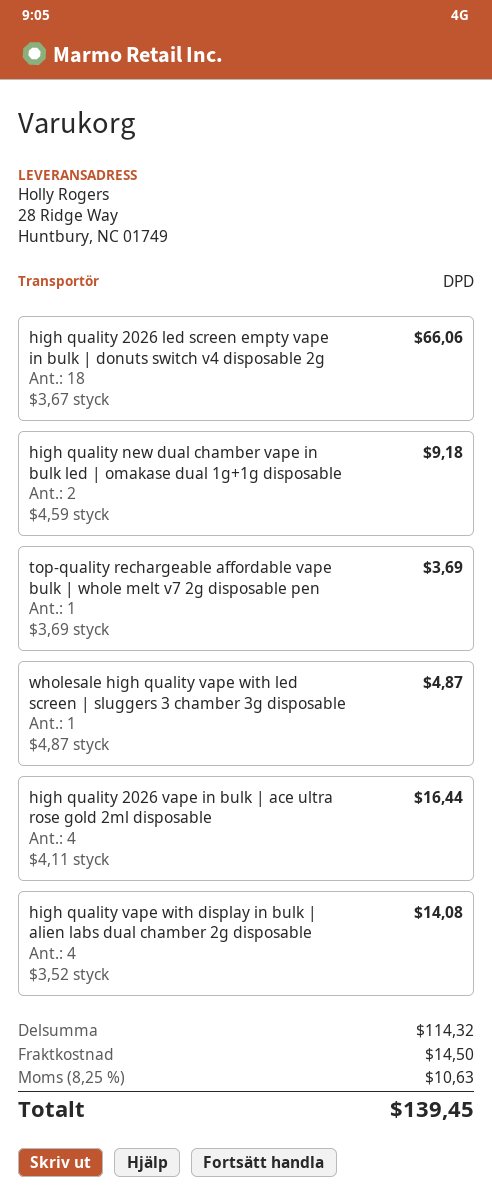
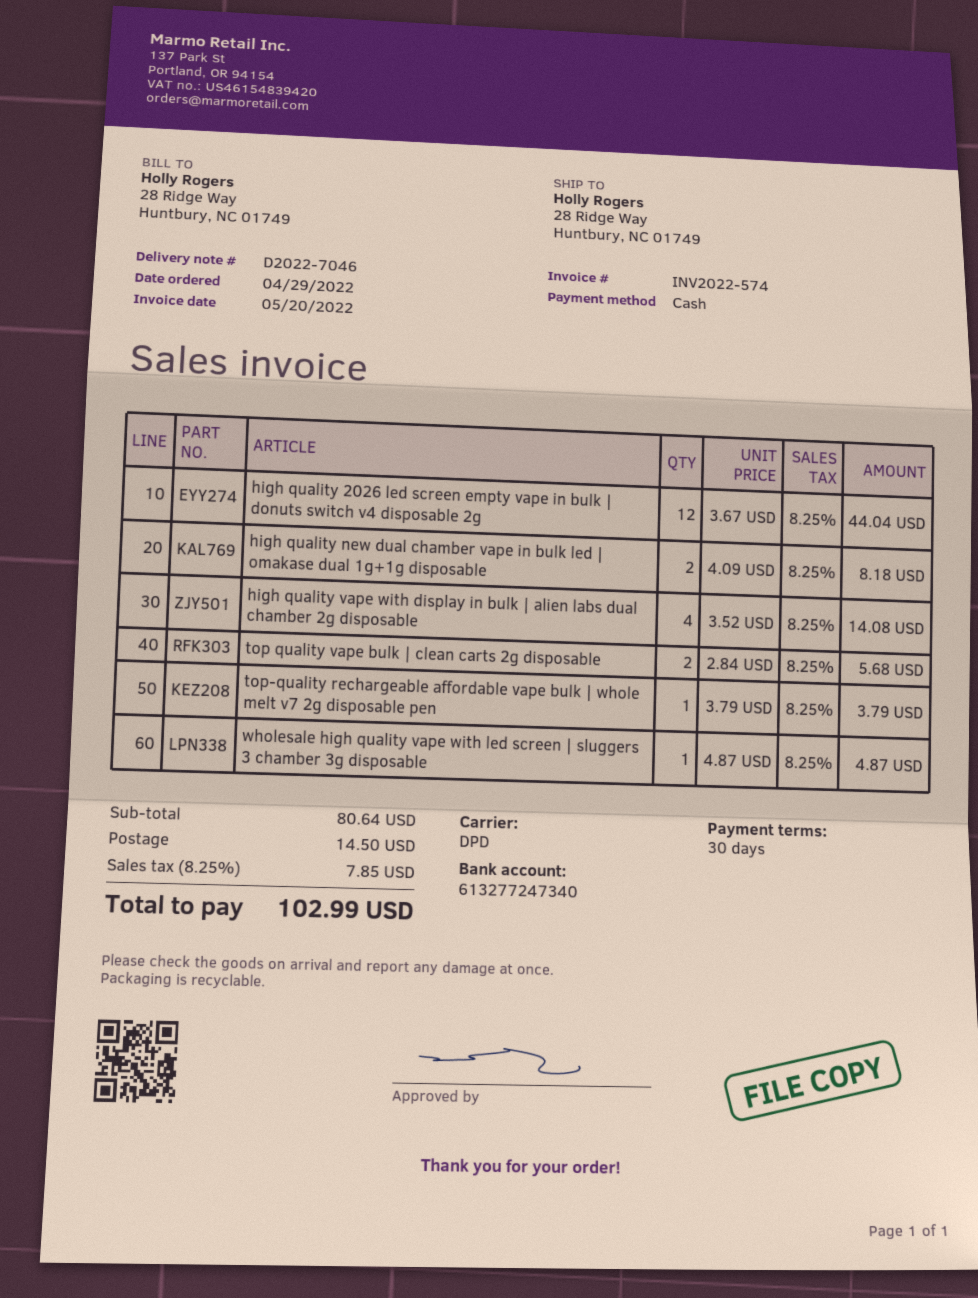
high quality 2026 led screen empty vape in bulk | donuts switch v4 disposable 2g: 18 x 3.67 = 66.06 -> 12 x 3.67 = 44.04
high quality new dual chamber vape in bulk led | omakase dual 1g+1g disposable: 2 x 4.59 = 9.18 -> 2 x 4.09 = 8.18
top-quality rechargeable affordable vape bulk | whole melt v7 2g disposable pen: 1 x 3.69 = 3.69 -> 1 x 3.79 = 3.79
high quality 2026 vape in bulk | ace ultra rose gold 2ml disposable: 4 x 4.11 = 16.44 -> none
top quality vape bulk | clean carts 2g disposable: none -> 2 x 2.84 = 5.68
subtotal: 114.32 -> 80.64
tax: 8.25% = 10.63 -> 8.25% = 7.85
total: 139.45 -> 102.99

